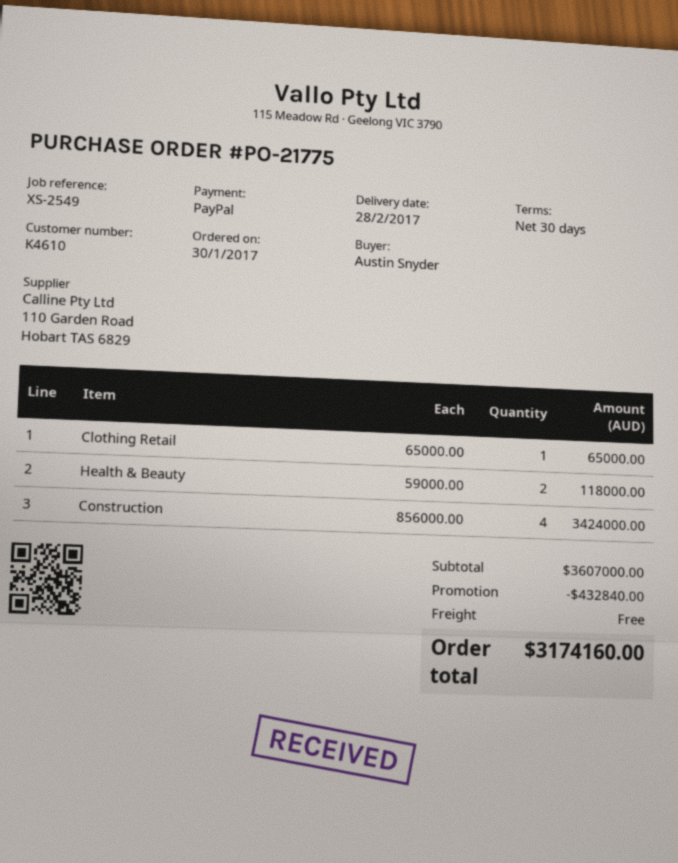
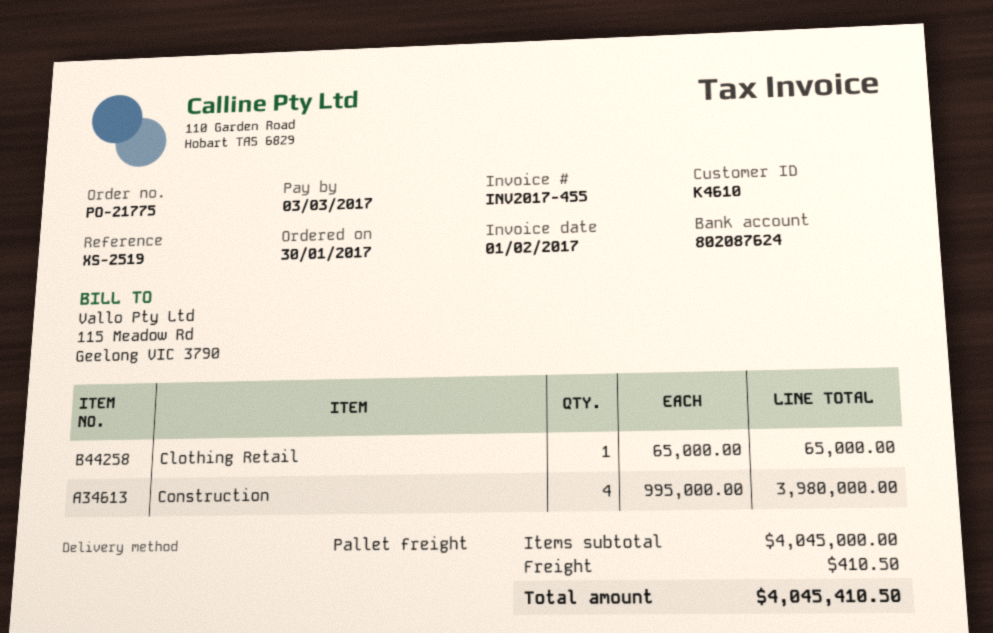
reference: XS-2549 -> XS-2519
Health & Beauty: 2 x 59000.00 = 118000.00 -> none
Construction: 4 x 856000.00 = 3424000.00 -> 4 x 995000.00 = 3980000.00
subtotal: 3607000.00 -> 4045000.00
discount: 432840.00 -> none
shipping: 0.00 -> 410.50
total: 3174160.00 -> 4045410.50

